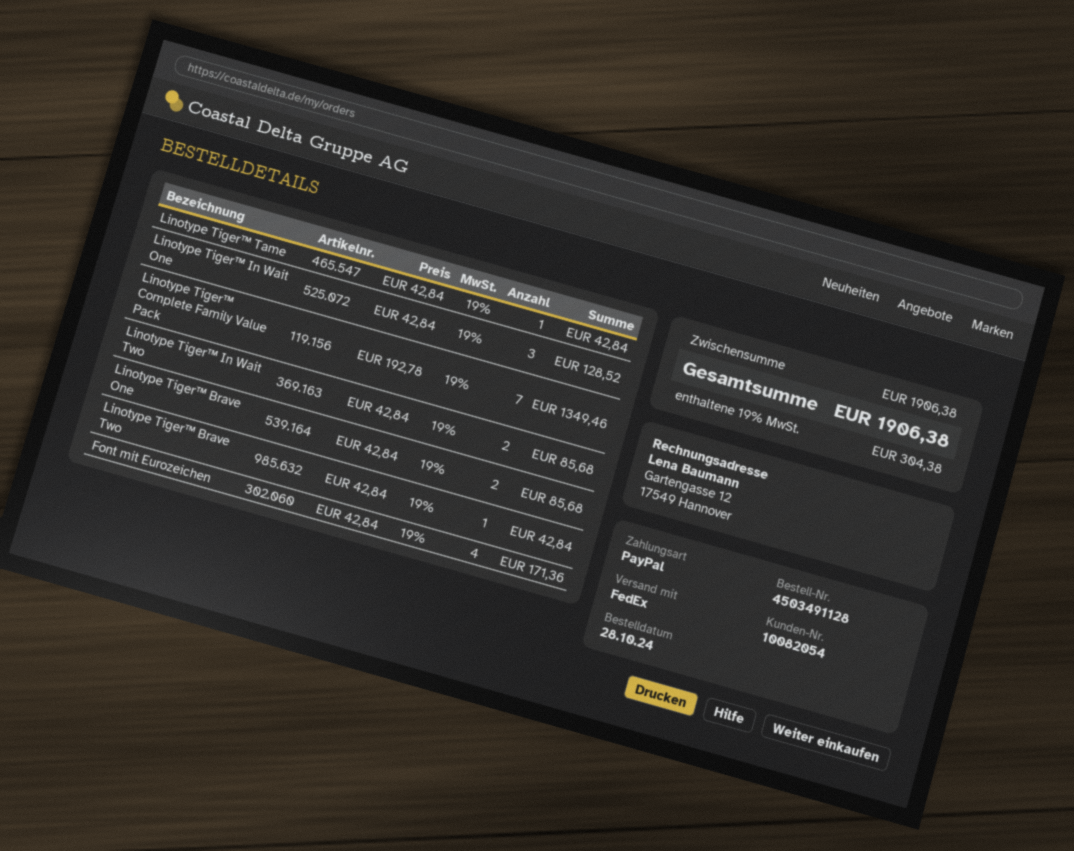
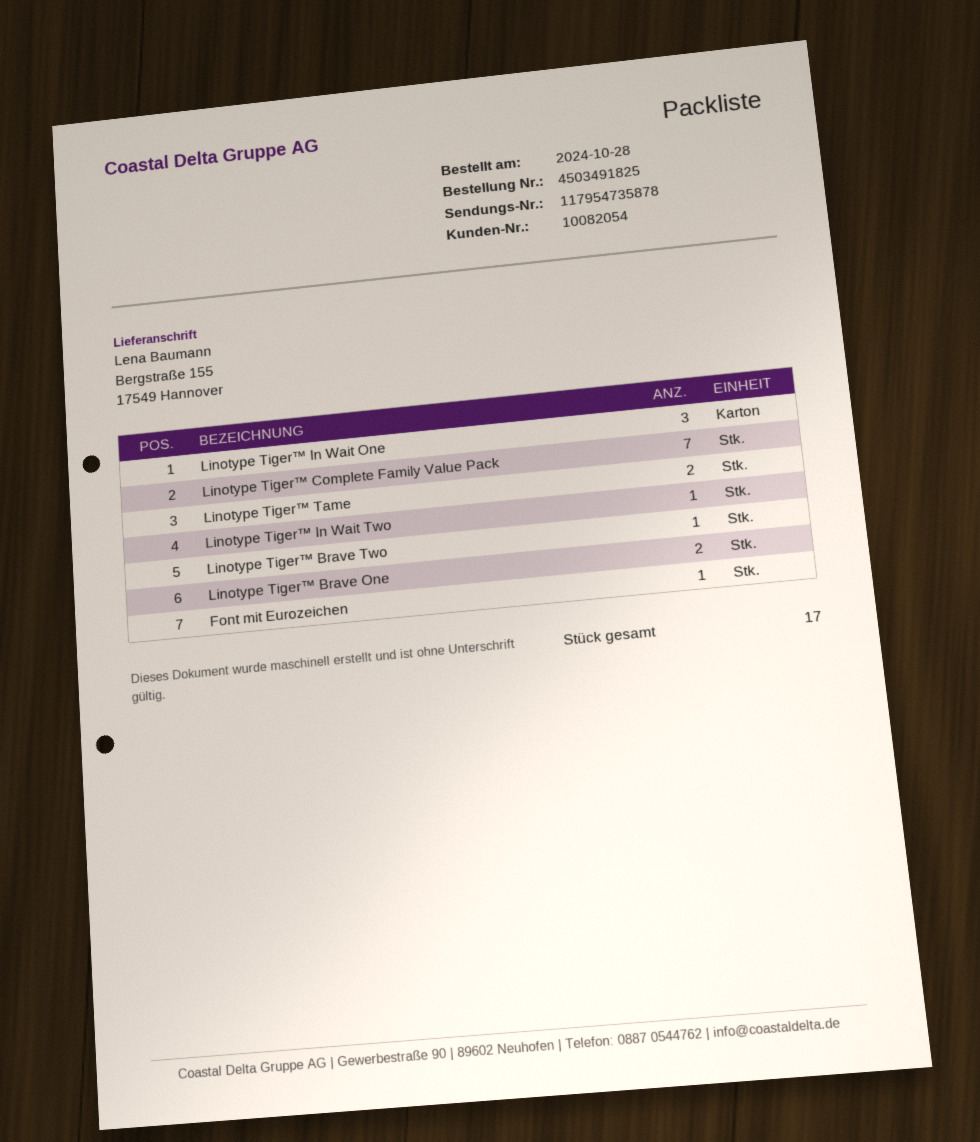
order number: 4503491128 -> 4503491825
Linotype Tiger™ Tame: 1 -> 2
Linotype Tiger™ In Wait Two: 2 -> 1
Font mit Eurozeichen: 4 -> 1

